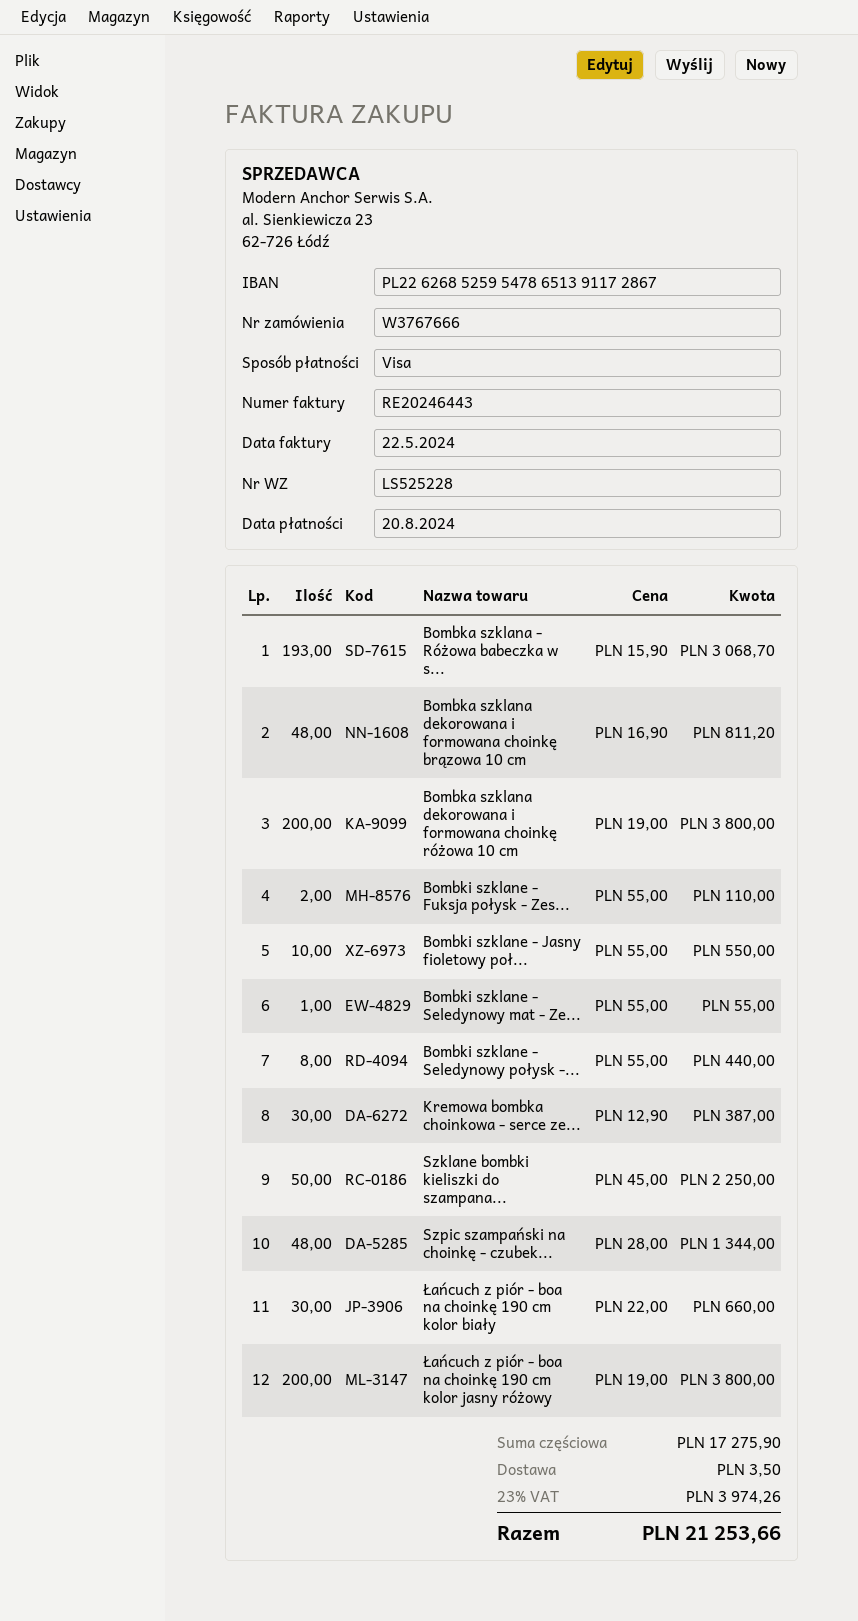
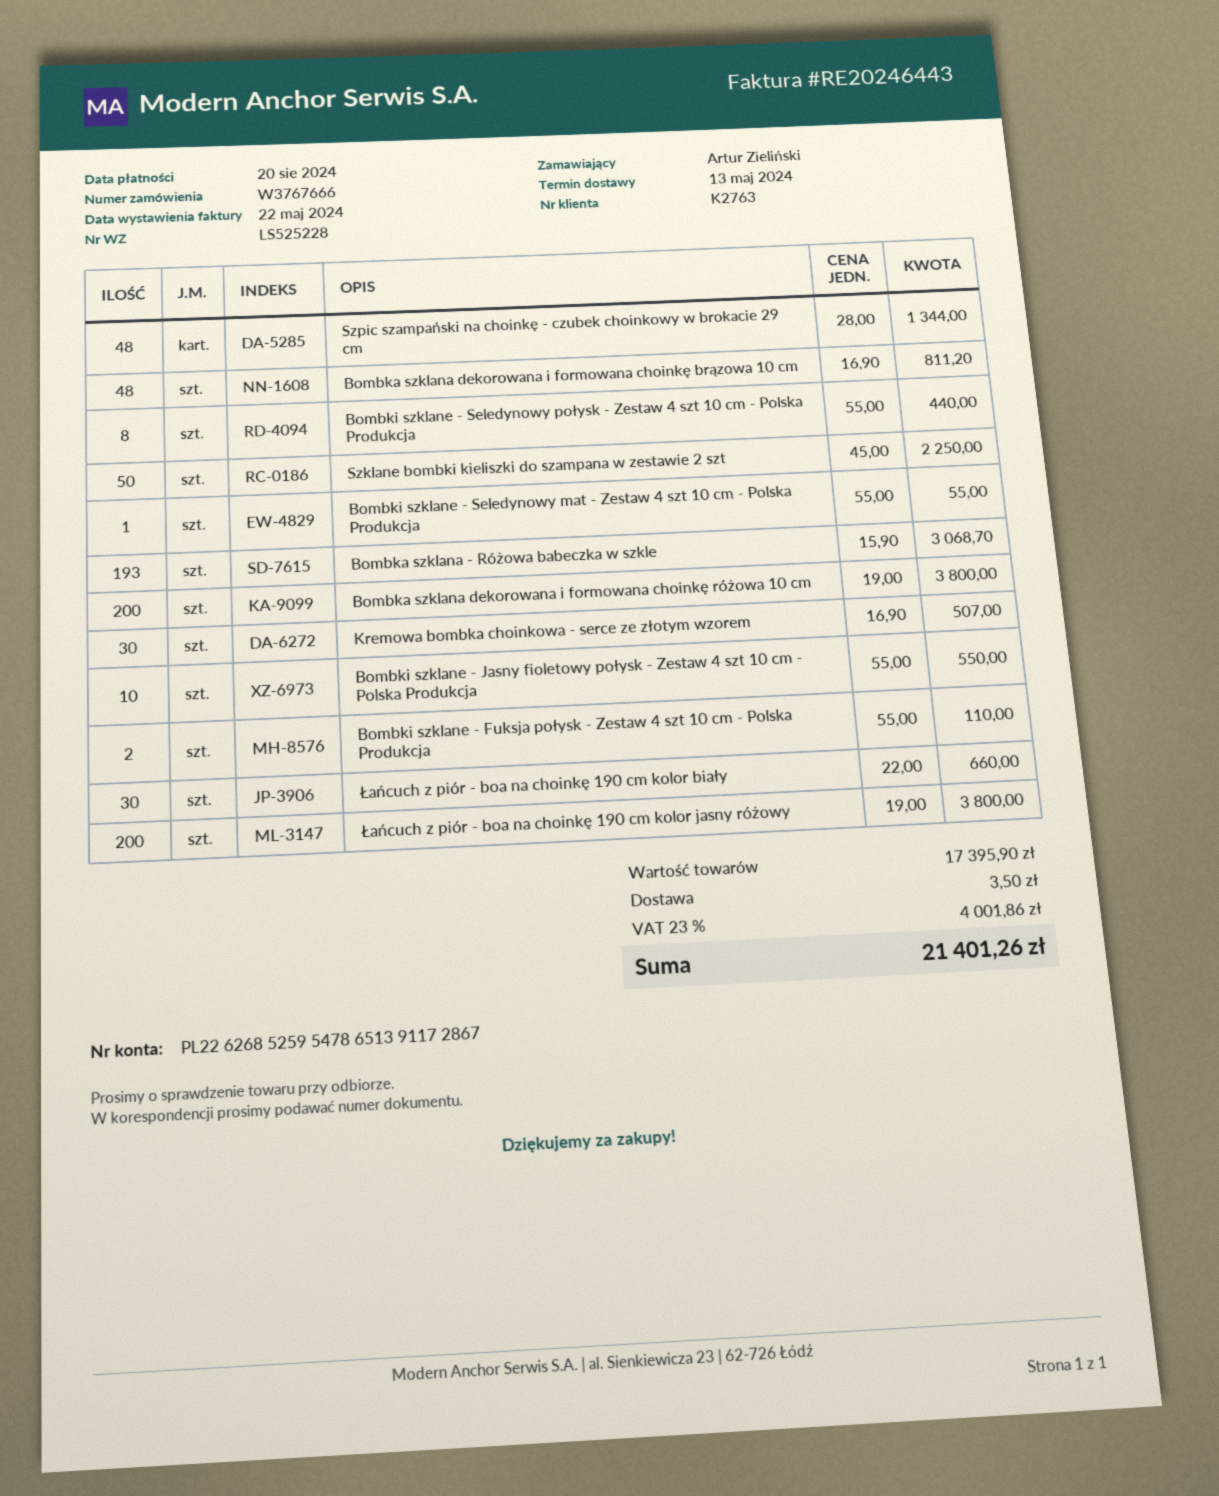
Kremowa bombka choinkowa - serce ze...: 30 x 12.90 = 387.00 -> 30 x 16.90 = 507.00
subtotal: 17275.90 -> 17395.90
tax: 23% = 3974.26 -> 23% = 4001.86
total: 21253.66 -> 21401.26

